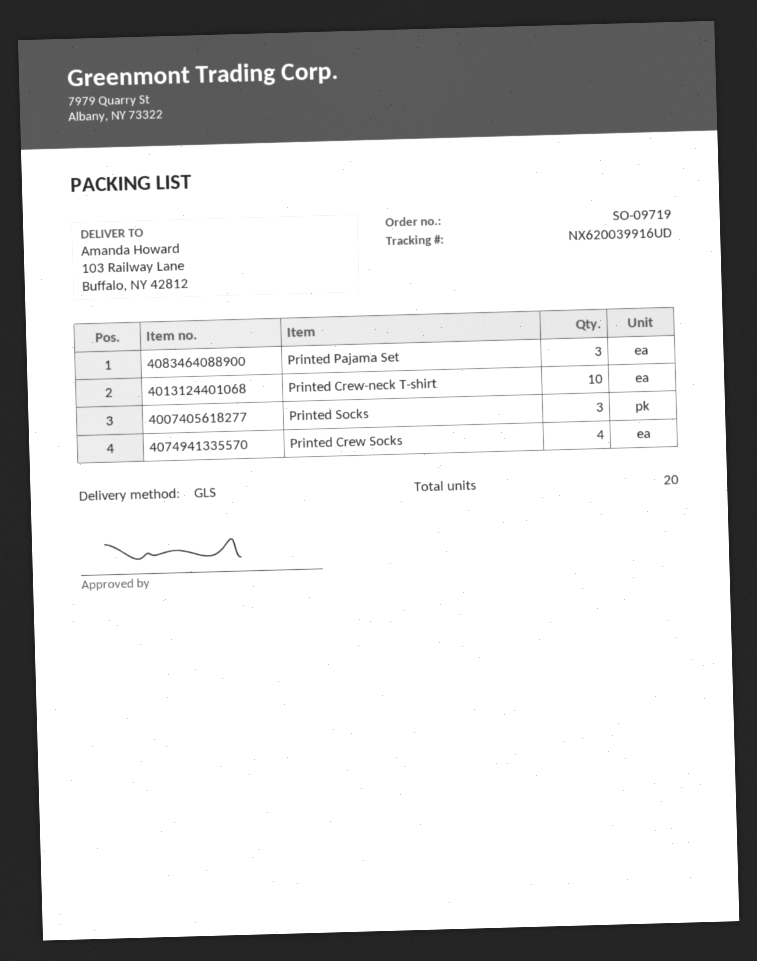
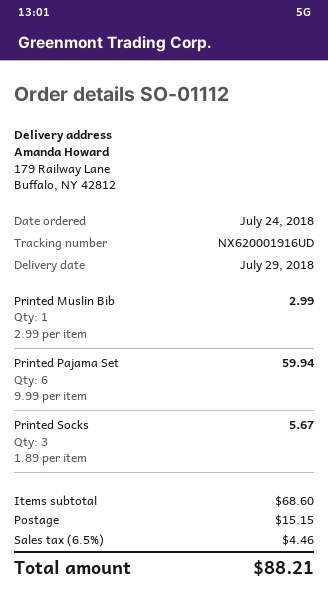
order number: SO-09719 -> SO-01112
tracking number: NX620039916UD -> NX620001916UD
ship to: 103 Railway Lane, Buffalo, NY 42812 -> 179 Railway Lane, Buffalo, NY 42812
Printed Pajama Set: 3 -> 6
Printed Crew-neck T-shirt: 10 -> none
Printed Crew Socks: 4 -> none
Printed Muslin Bib: none -> 1

